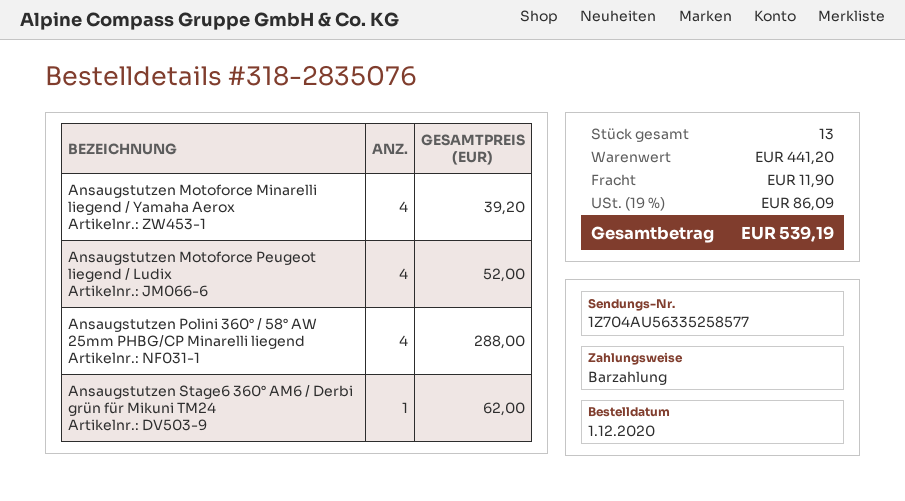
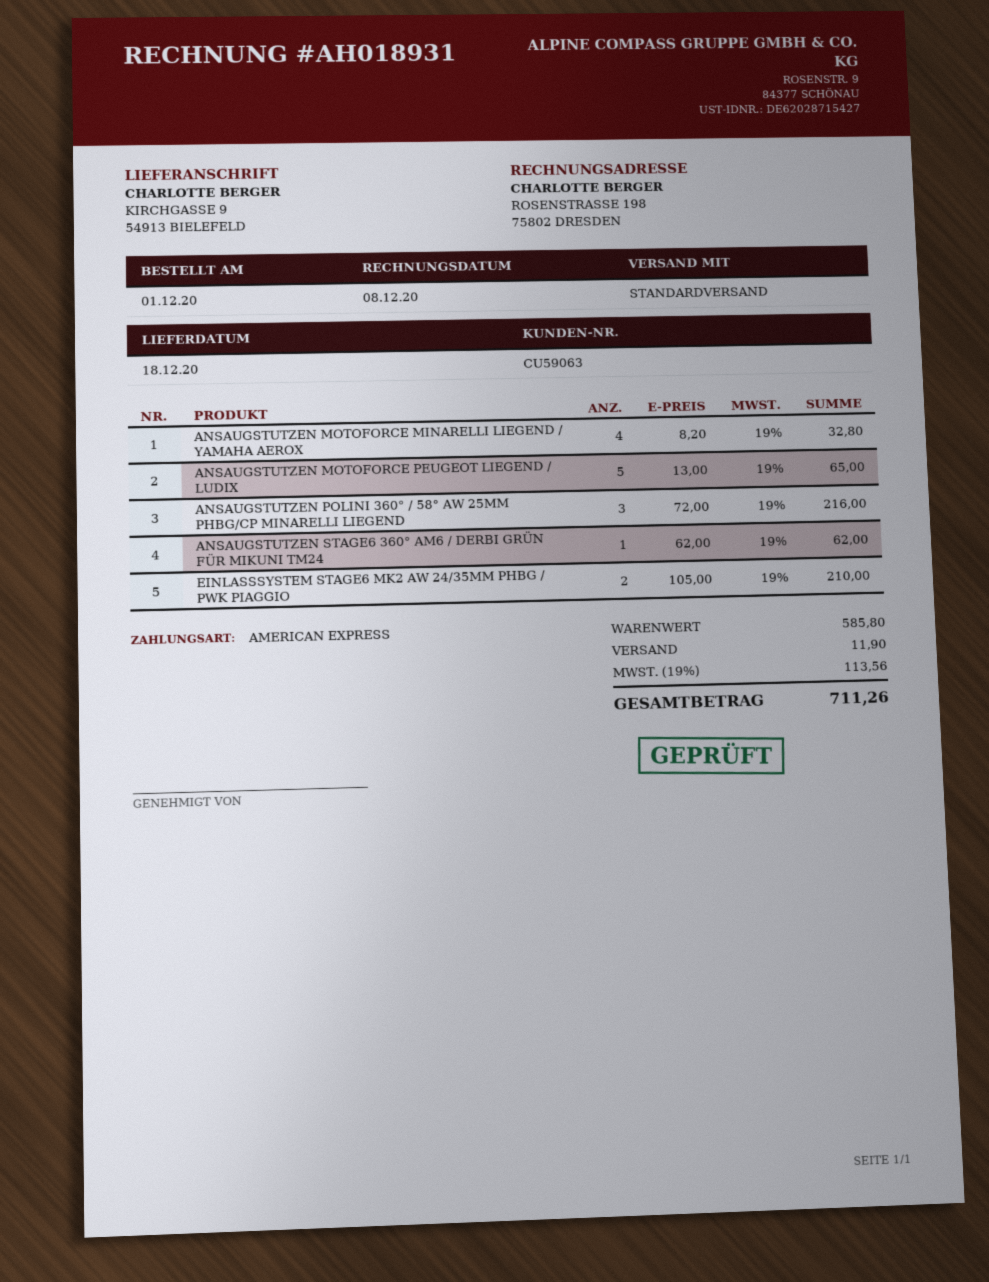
payment method: cash -> American Express
Ansaugstutzen Motoforce Minarelli liegend / Yamaha Aerox: 4 for 39.20 -> 4 for 32.80
Ansaugstutzen Motoforce Peugeot liegend / Ludix: 4 for 52.00 -> 5 for 65.00
Ansaugstutzen Polini 360° / 58° AW 25mm PHBG/CP Minarelli liegend: 4 for 288.00 -> 3 for 216.00
EINLASSSYSTEM STAGE6 MK2 AW 24/35MM PHBG / PWK PIAGGIO: none -> 2 for 210.00
subtotal: 441.20 -> 585.80
tax: 19% = 86.09 -> 19% = 113.56
total: 539.19 -> 711.26

